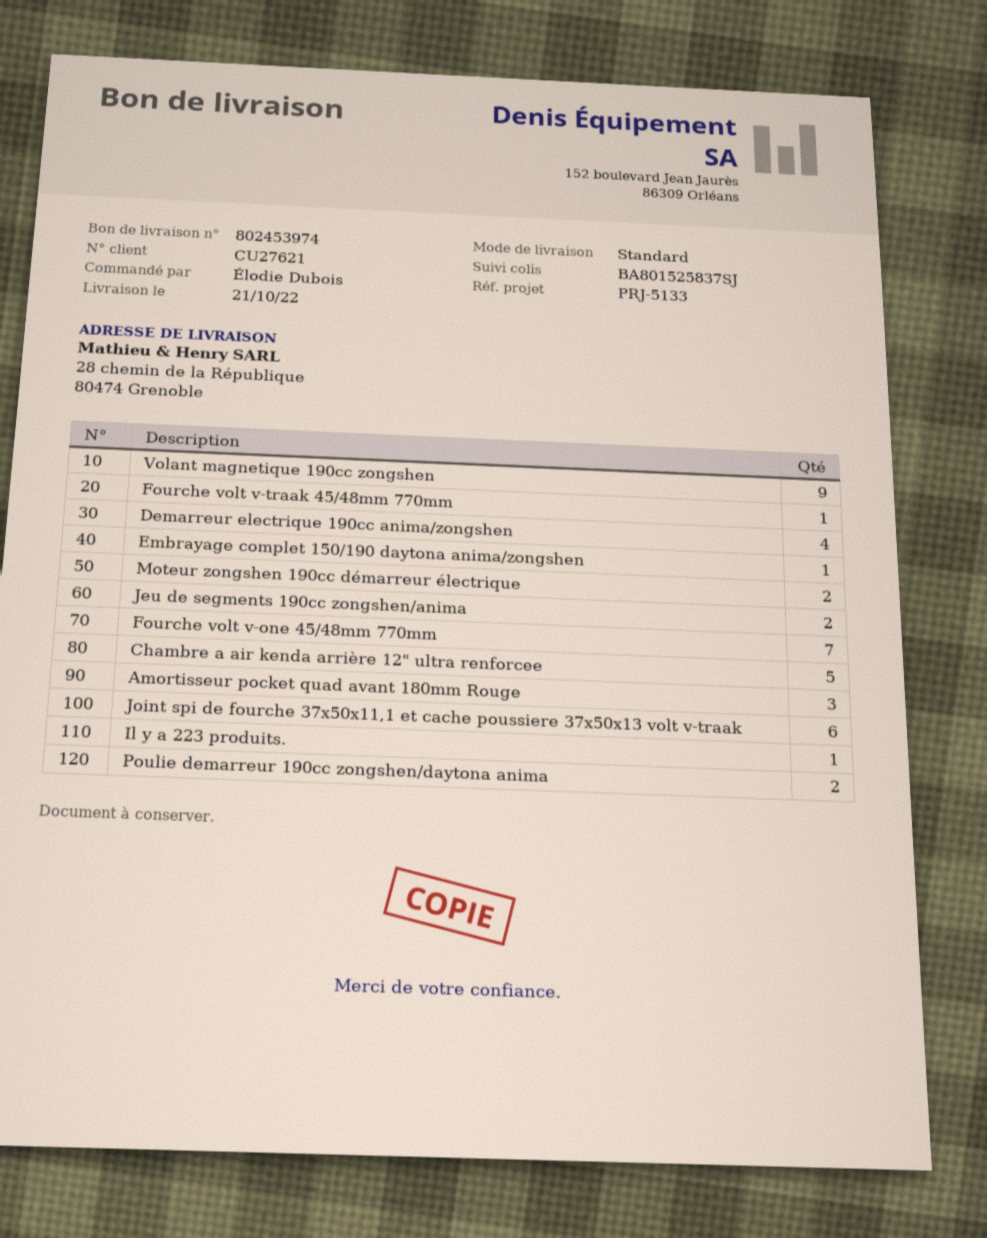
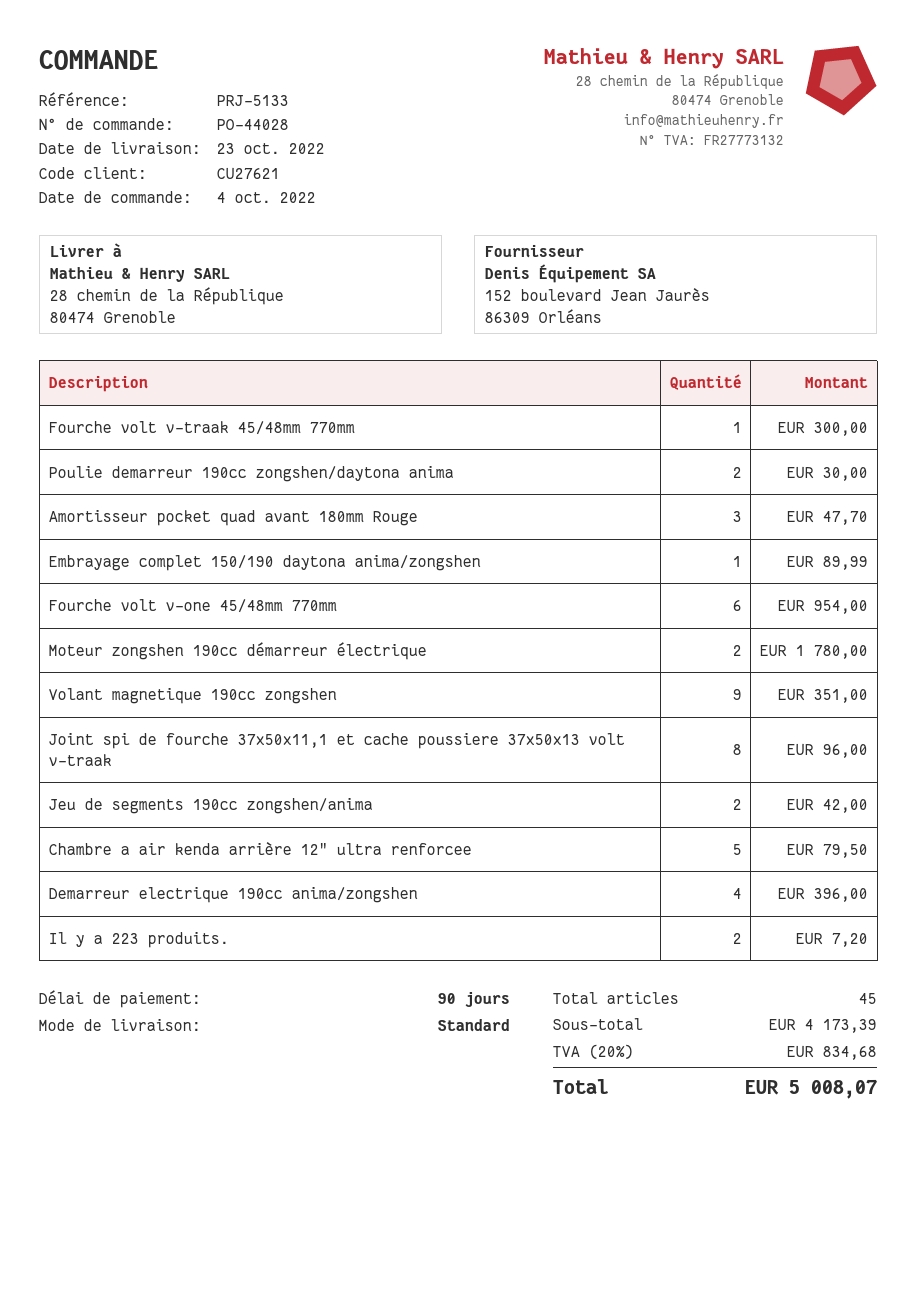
delivery date: 2022-10-21 -> 2022-10-23
Fourche volt v-one 45/48mm 770mm: 7 -> 6
Joint spi de fourche 37x50x11,1 et cache poussiere 37x50x13 volt v-traak: 6 -> 8
Il y a 223 produits.: 1 -> 2

